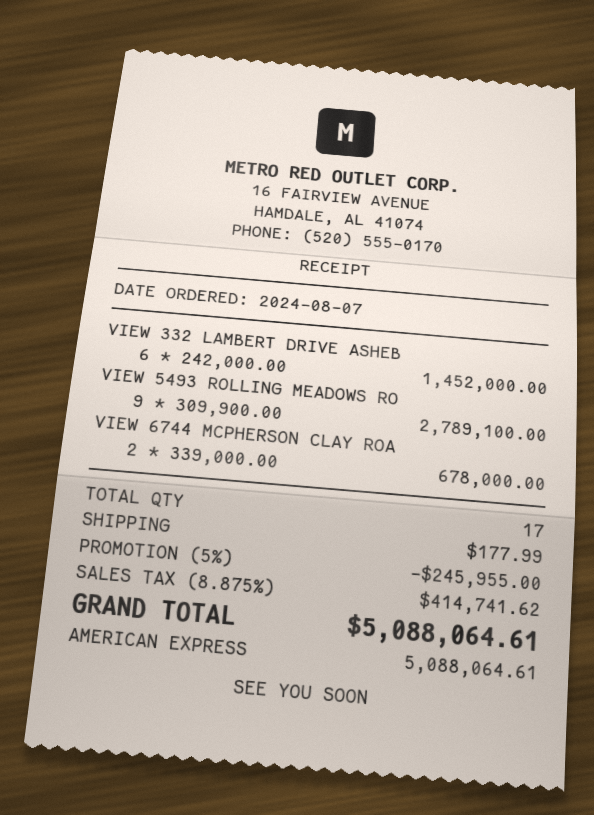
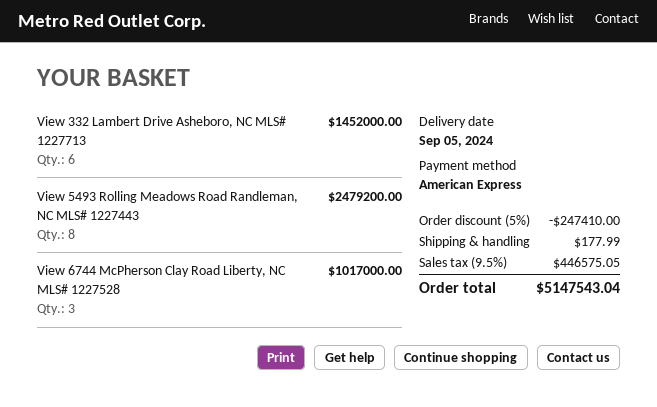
VIEW 5493 ROLLING MEADOWS RO: 9 for 2789100.00 -> 8 for 2479200.00
VIEW 6744 MCPHERSON CLAY ROA: 2 for 678000.00 -> 3 for 1017000.00
discount: 5% = 245955.00 -> 5% = 247410.00
tax: 8.875% = 414741.62 -> 9.5% = 446575.05
total: 5088064.61 -> 5147543.04

